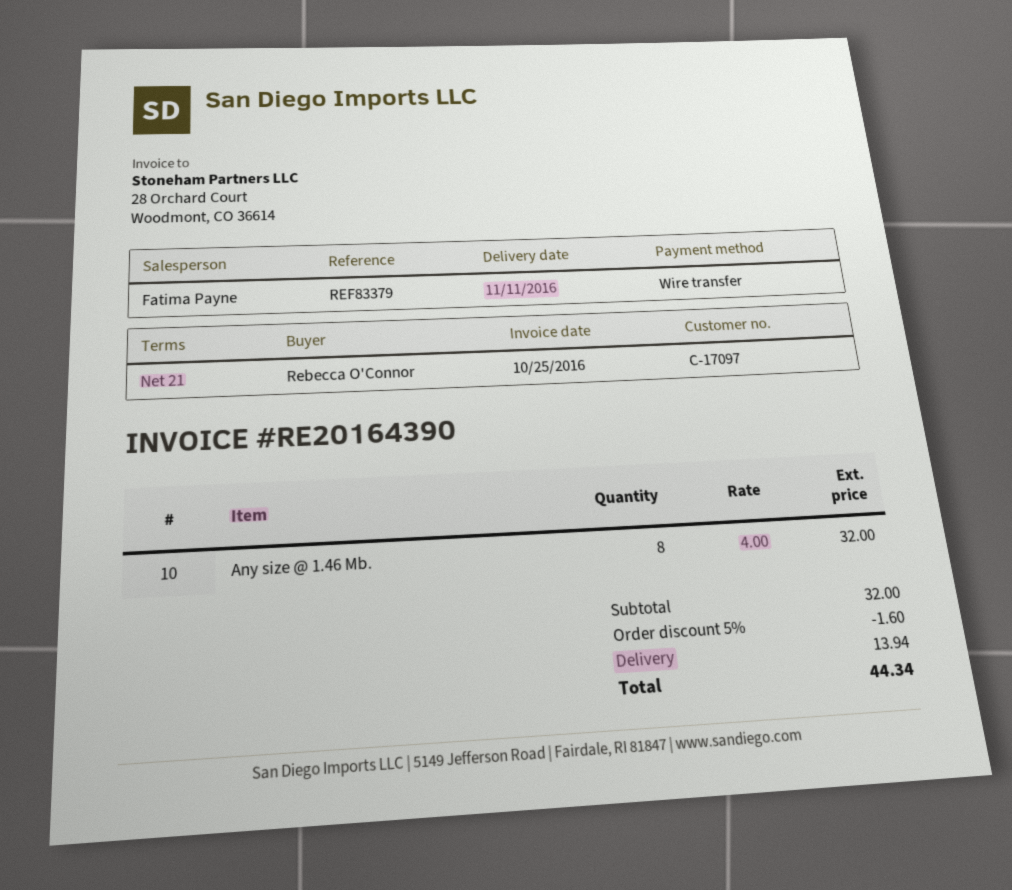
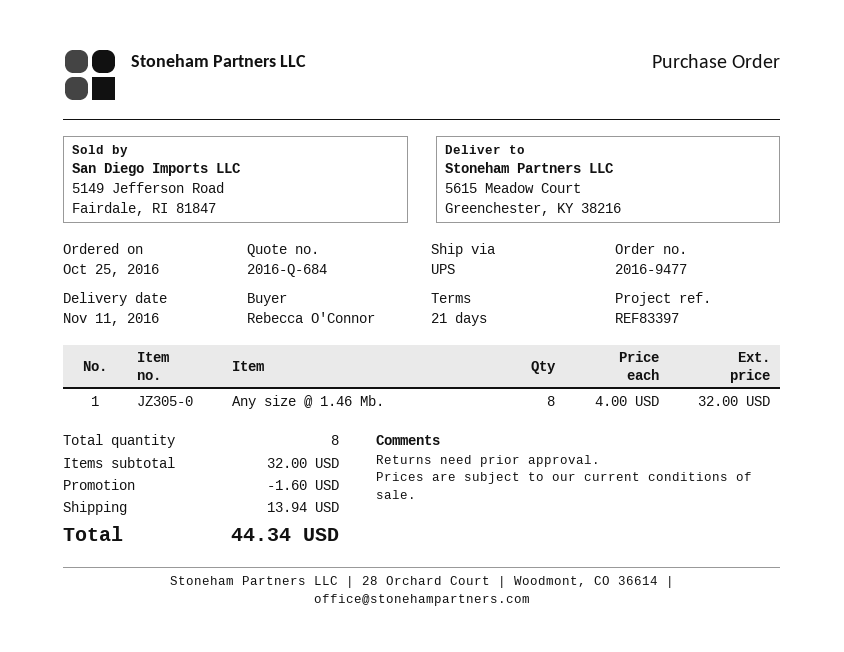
reference: REF83379 -> REF83397

